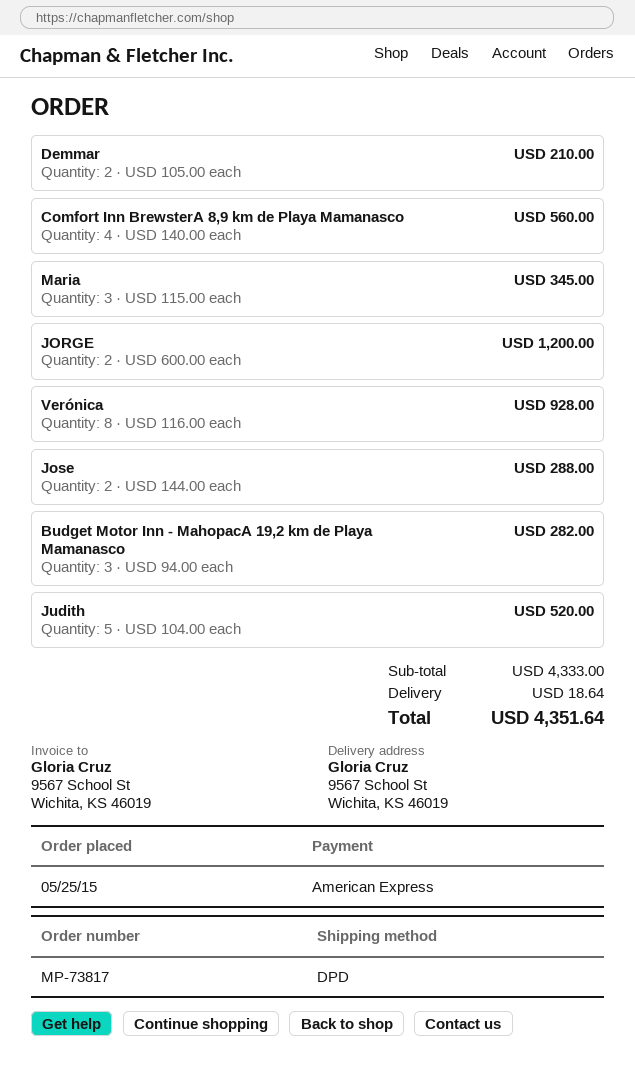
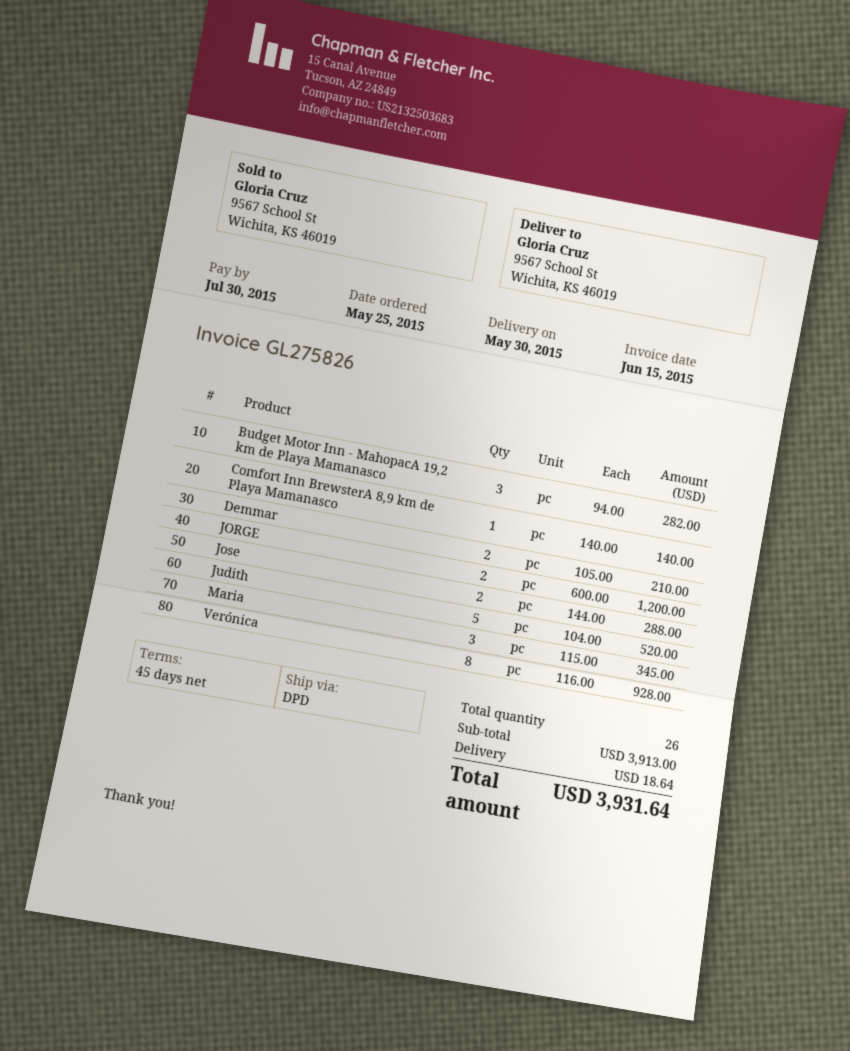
Comfort Inn BrewsterA 8,9 km de Playa Mamanasco: 4 x 140.00 = 560.00 -> 1 x 140.00 = 140.00
subtotal: 4333.00 -> 3913.00
total: 4351.64 -> 3931.64

